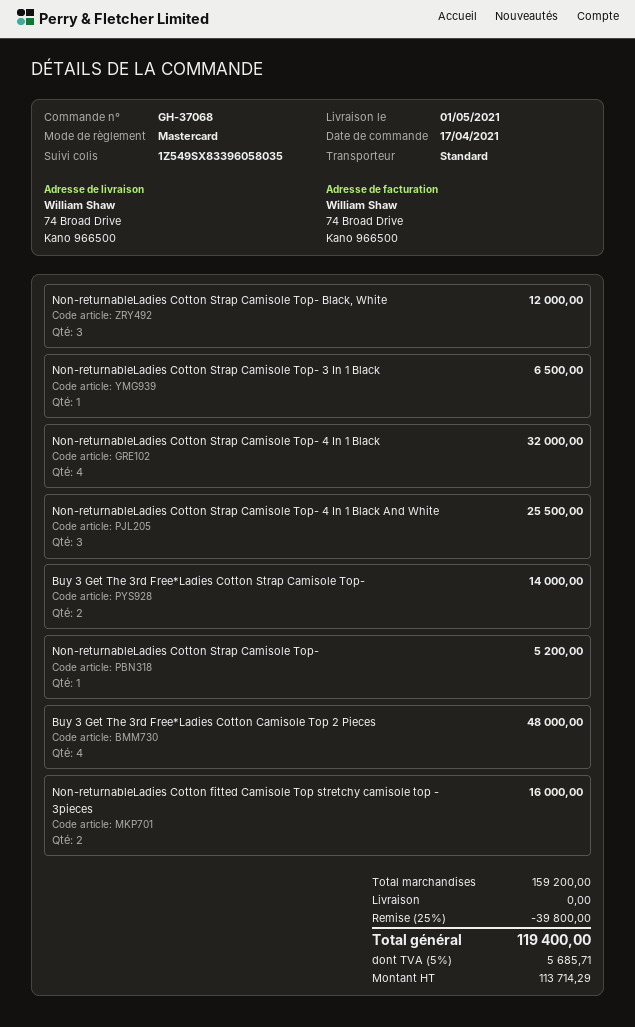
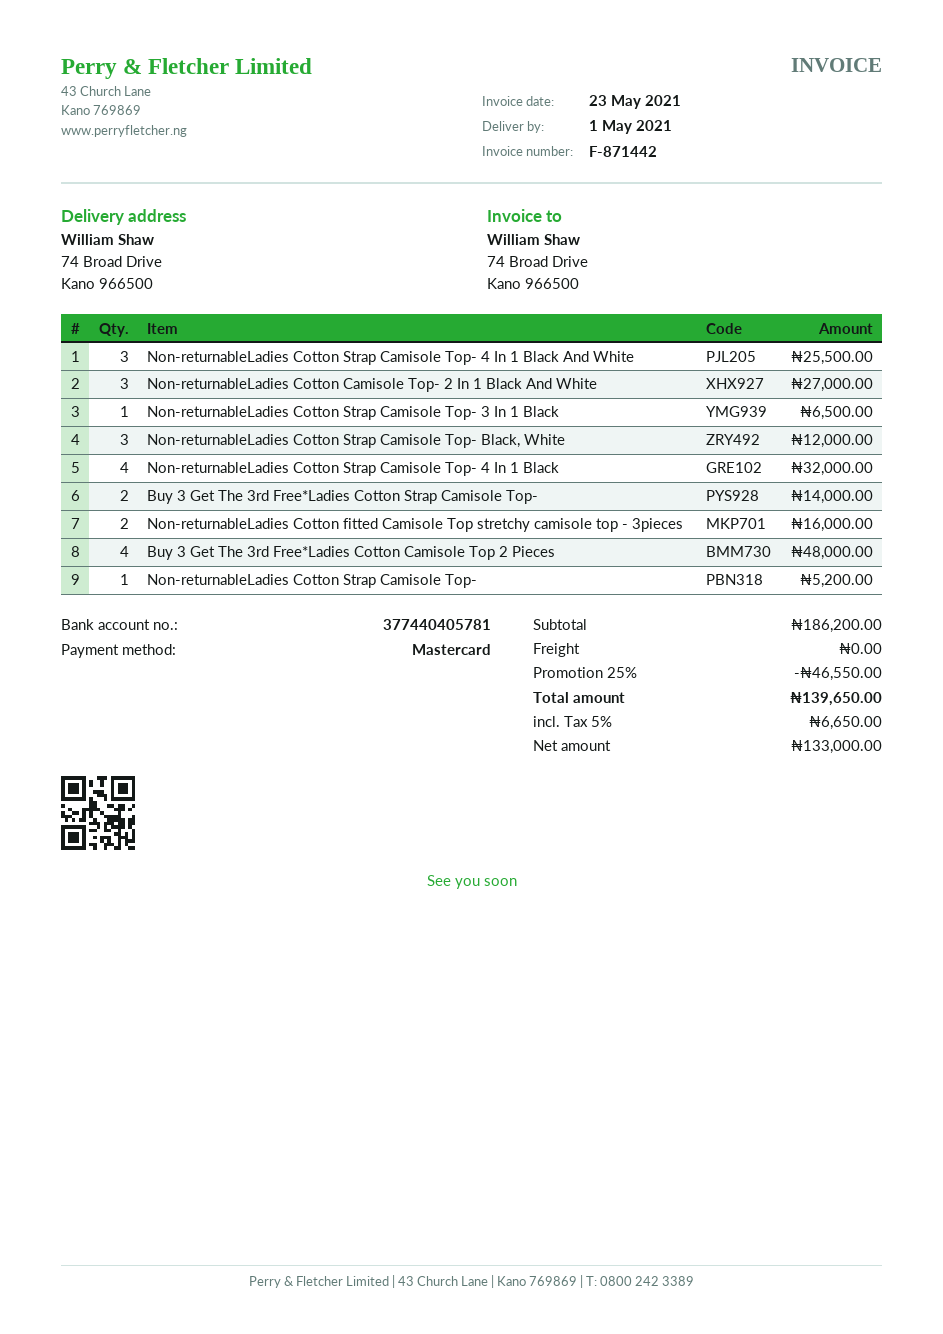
Non-returnableLadies Cotton Camisole Top- 2 In 1 Black And White: none -> 3 for 27000.00
subtotal: 159200.00 -> 186200.00
discount: 25% = 39800.00 -> 25% = 46550.00
net: 113714.29 -> 133000.00
tax: 5% = 5685.71 -> 5% = 6650.00
total: 119400.00 -> 139650.00

